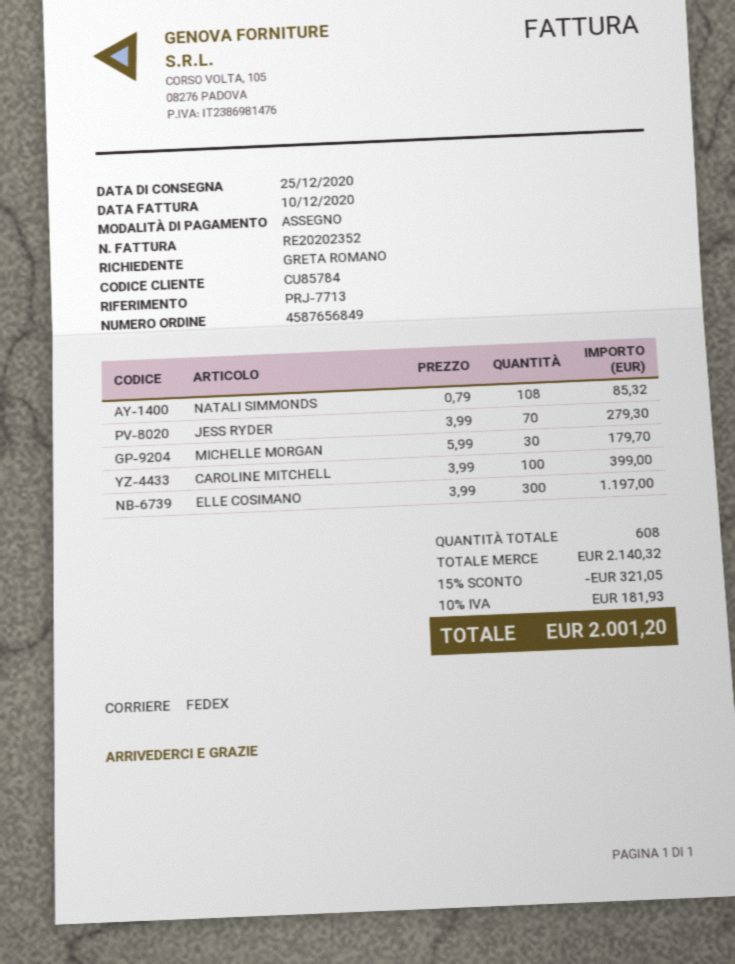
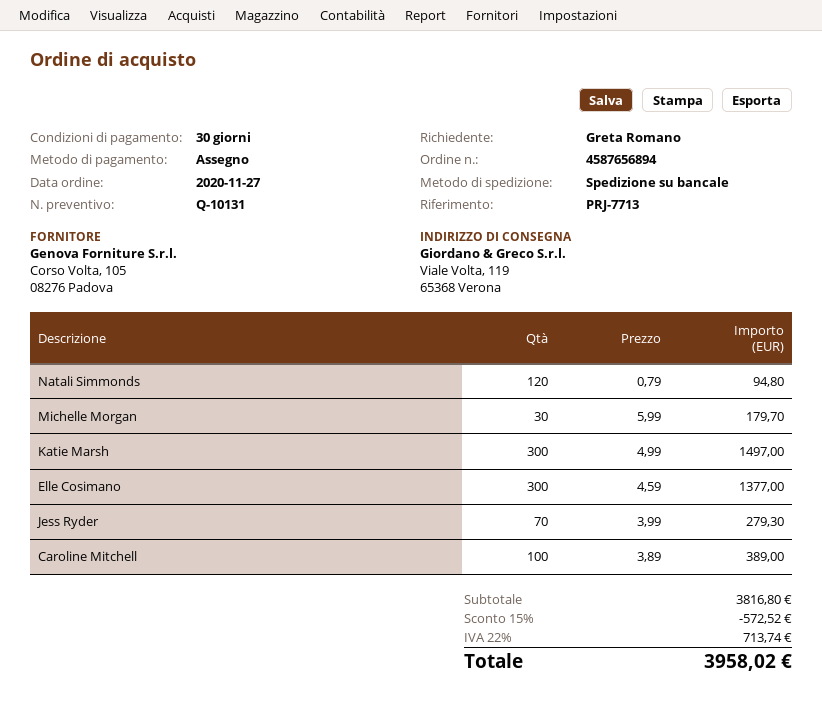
order number: 4587656849 -> 4587656894
shipping method: FedEx -> pallet freight
NATALI SIMMONDS: 108 x 0.79 = 85.32 -> 120 x 0.79 = 94.80
CAROLINE MITCHELL: 100 x 3.99 = 399.00 -> 100 x 3.89 = 389.00
ELLE COSIMANO: 300 x 3.99 = 1197.00 -> 300 x 4.59 = 1377.00
Katie Marsh: none -> 300 x 4.99 = 1497.00
subtotal: 2140.32 -> 3816.80
discount: 15% = 321.05 -> 15% = 572.52
tax: 10% = 181.93 -> 22% = 713.74
total: 2001.20 -> 3958.02

